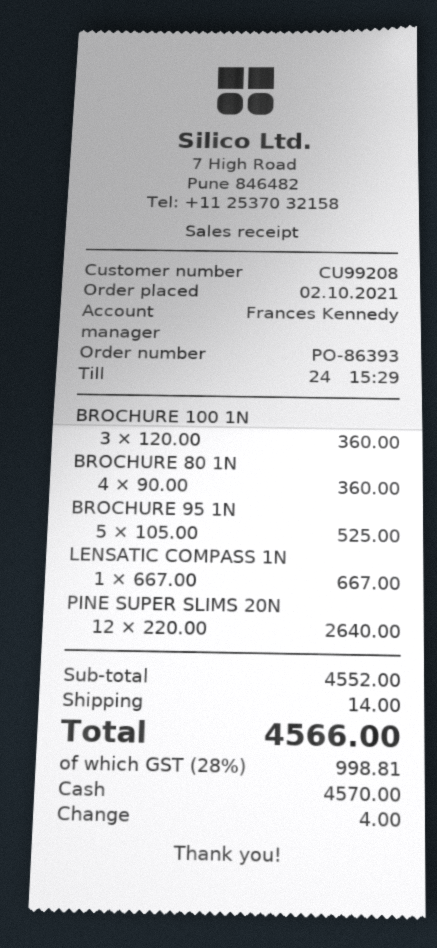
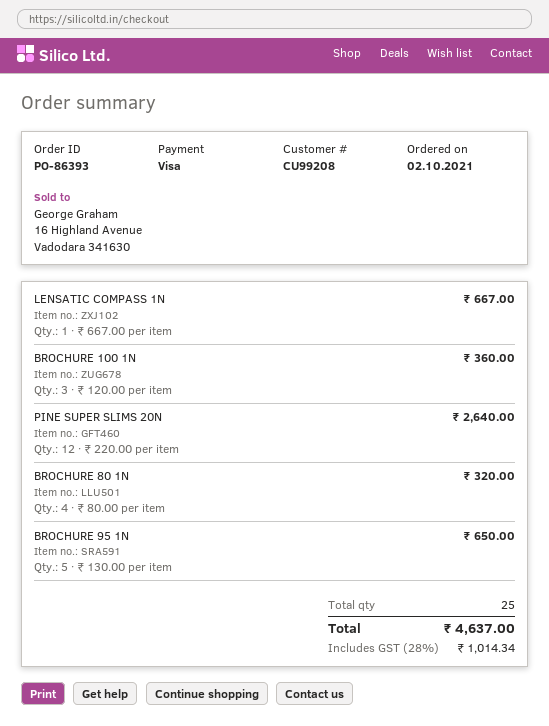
payment method: cash -> Visa
BROCHURE 80 1N: 4 x 90.00 = 360.00 -> 4 x 80.00 = 320.00
BROCHURE 95 1N: 5 x 105.00 = 525.00 -> 5 x 130.00 = 650.00
shipping: 14.00 -> none
tax: 28% = 998.81 -> 28% = 1014.34
total: 4566.00 -> 4637.00

